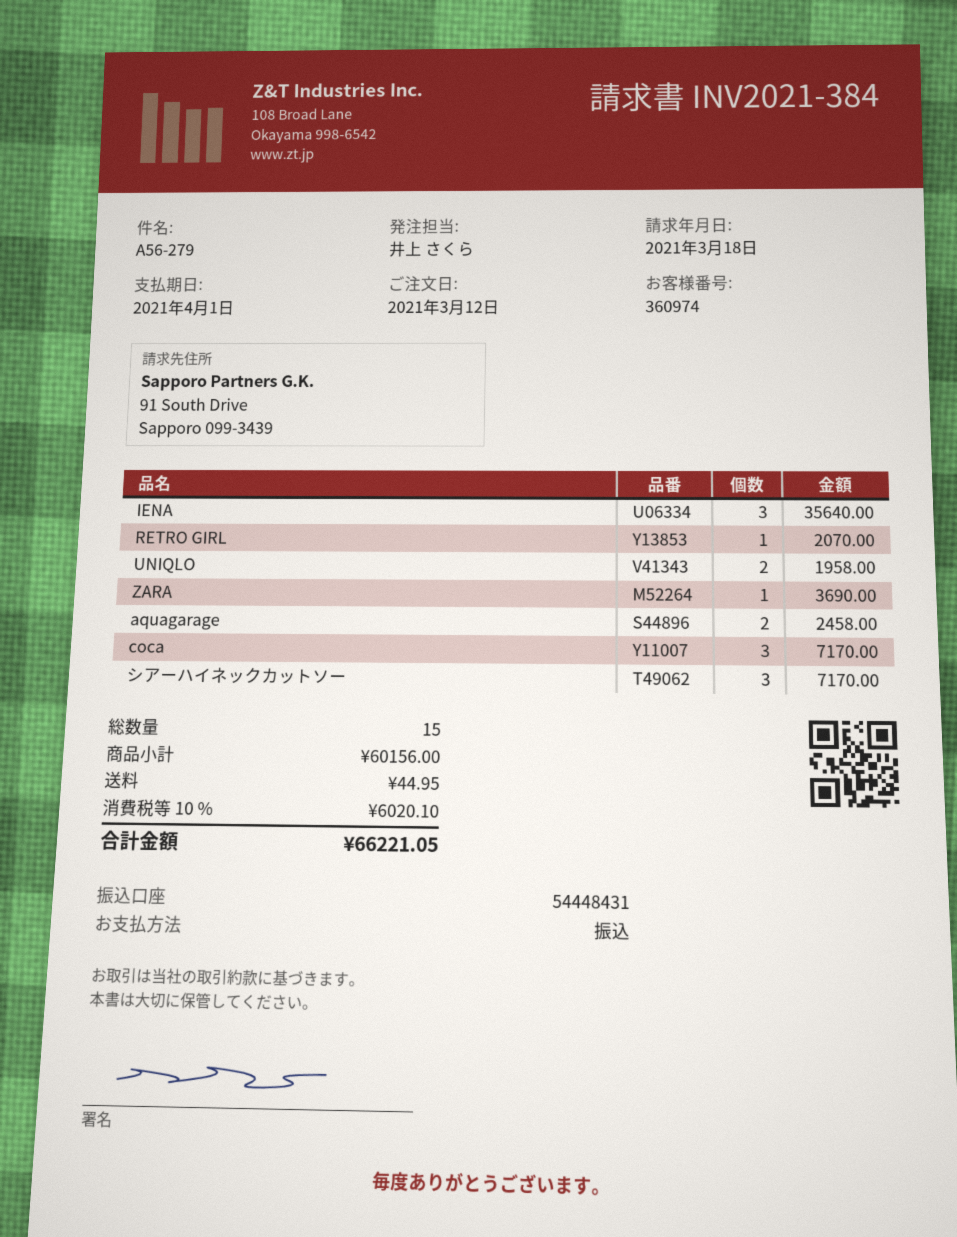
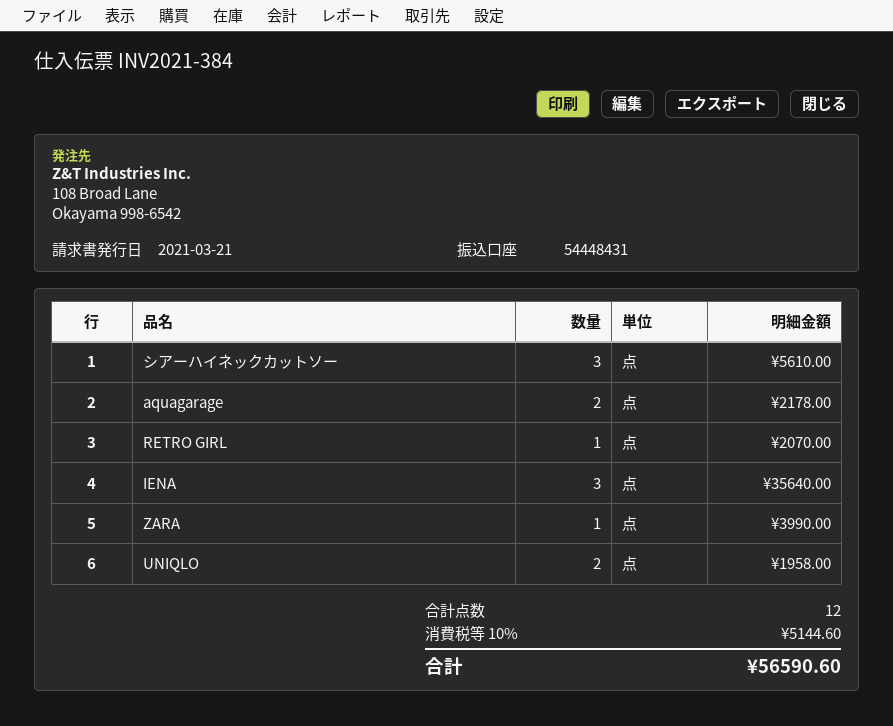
invoice date: 2021-03-18 -> 2021-03-21
ZARA: 1 for 3690.00 -> 1 for 3990.00
aquagarage: 2 for 2458.00 -> 2 for 2178.00
coca: 3 for 7170.00 -> none
シアーハイネックカットソー: 3 for 7170.00 -> 3 for 5610.00
total quantity: 15 -> 12
shipping: 44.95 -> none
tax: 10% = 6020.10 -> 10% = 5144.60
total: 66221.05 -> 56590.60

